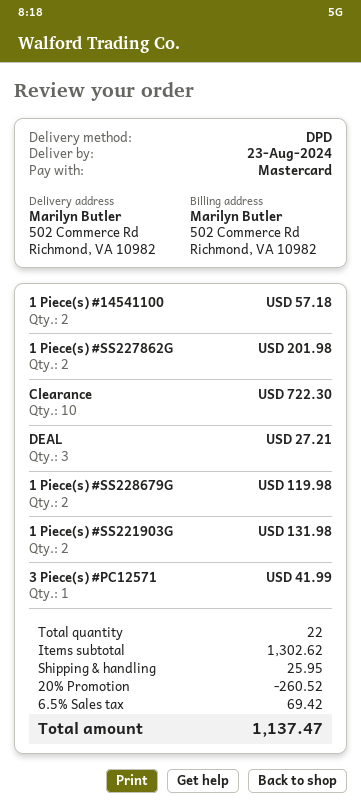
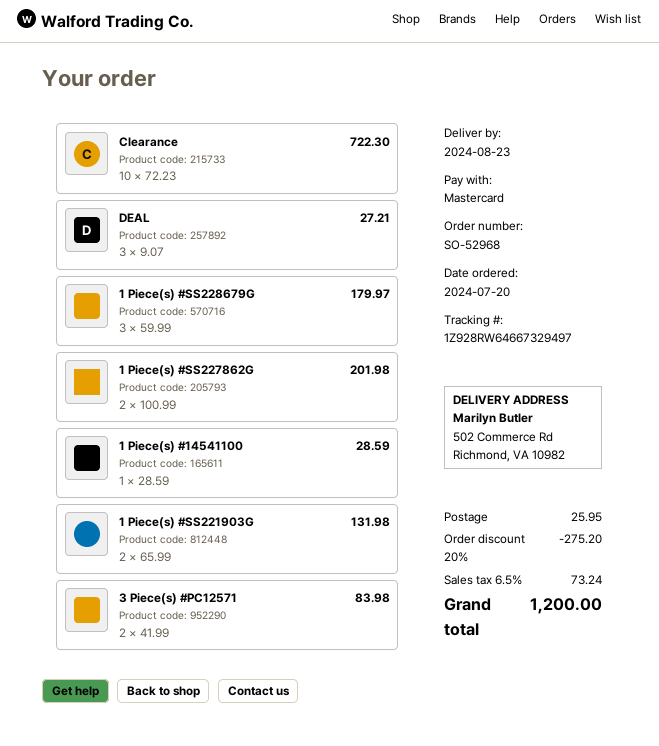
1 Piece(s) #14541100: 2 for 57.18 -> 1 for 28.59
1 Piece(s) #SS228679G: 2 for 119.98 -> 3 for 179.97
3 Piece(s) #PC12571: 1 for 41.99 -> 2 for 83.98
discount: 20% = 260.52 -> 20% = 275.20
tax: 6.5% = 69.42 -> 6.5% = 73.24
total: 1137.47 -> 1200.00

